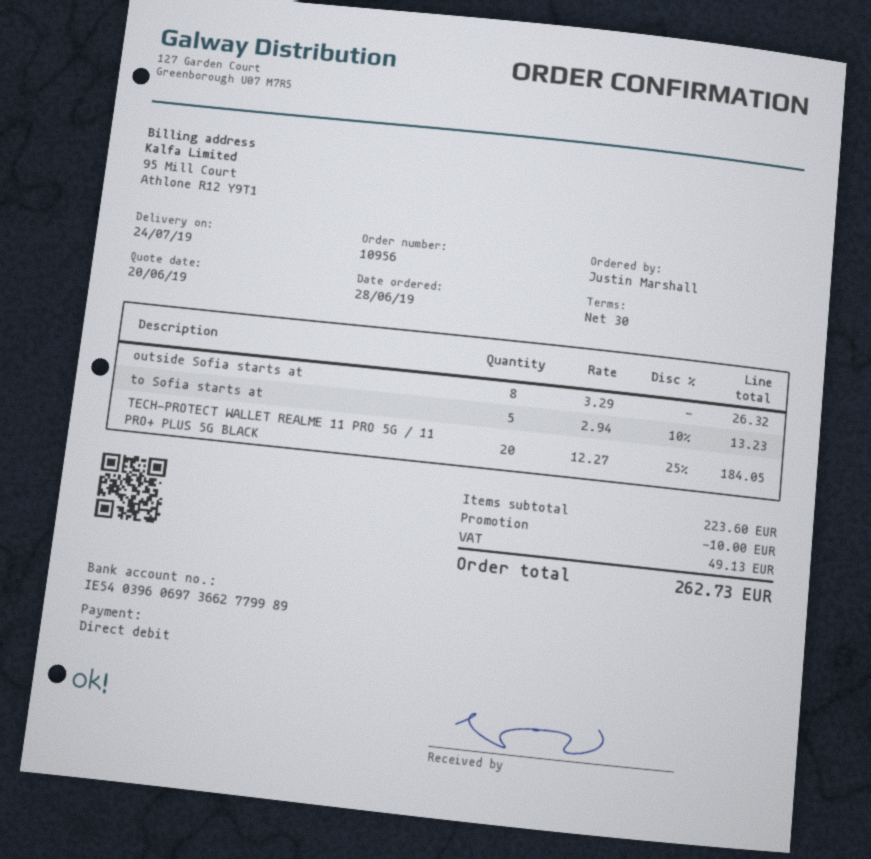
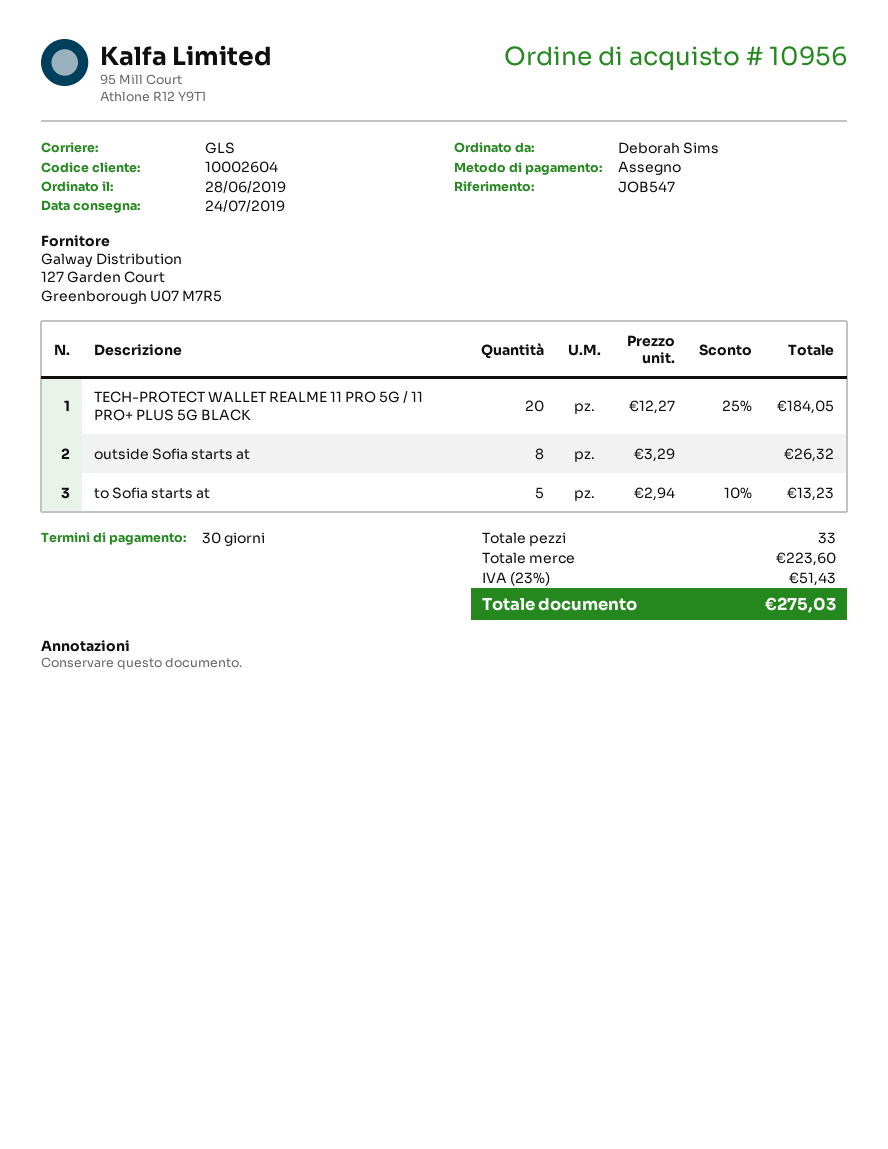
ordered by: Justin Marshall -> Deborah Sims
payment method: direct debit -> cheque
discount: 10.00 -> none
tax: 49.13 -> 51.43
total: 262.73 -> 275.03

